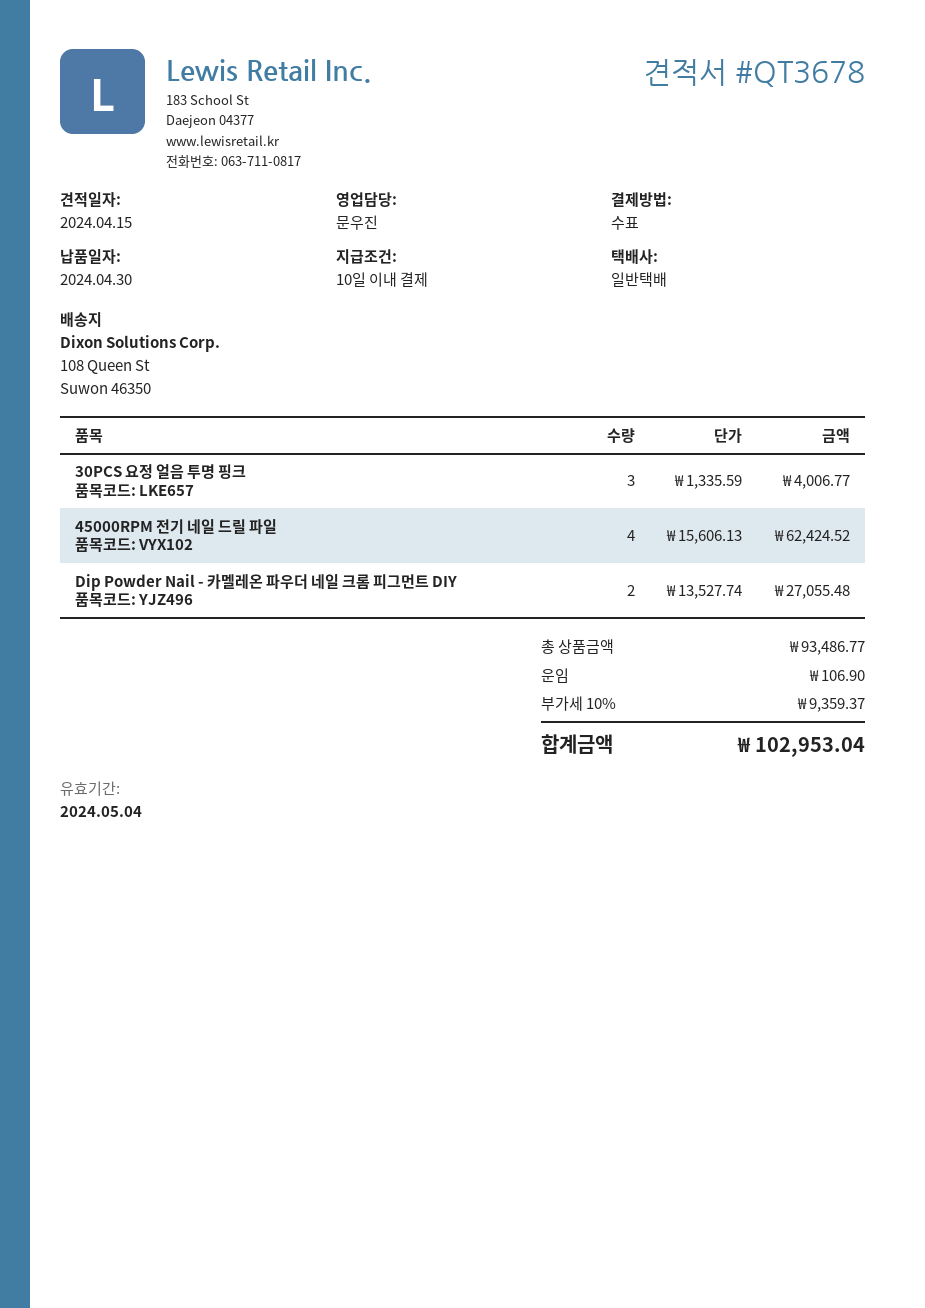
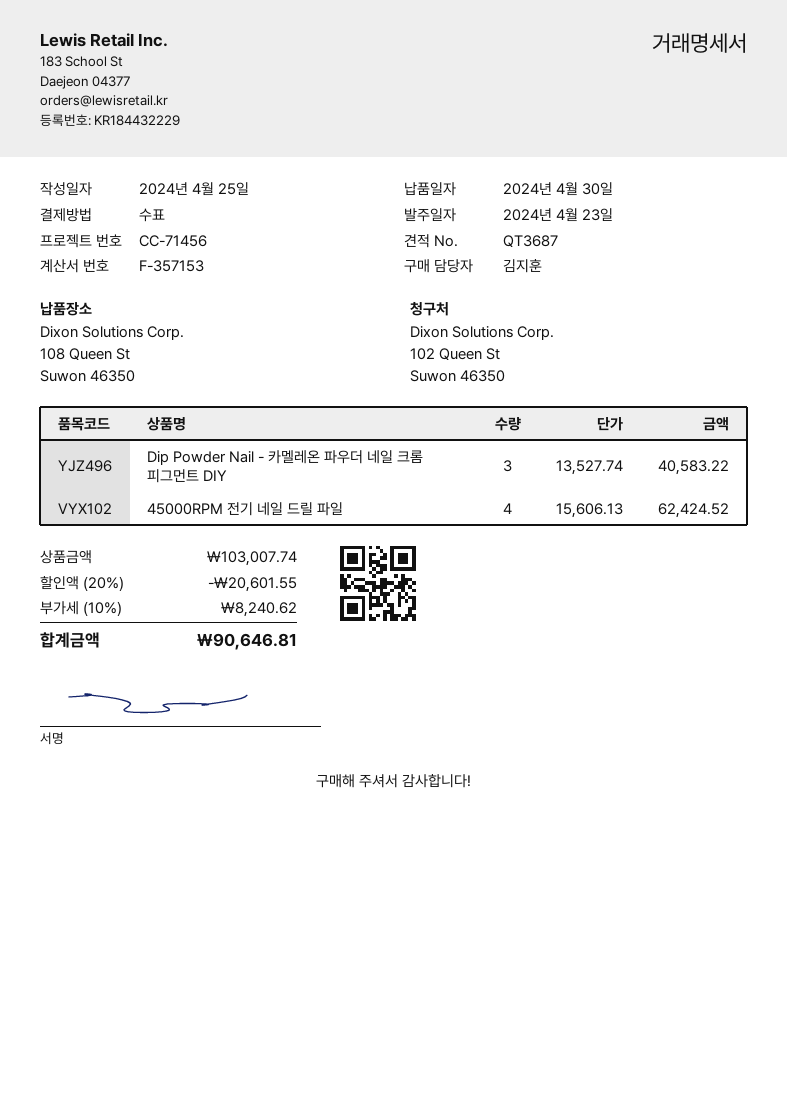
quote number: QT3678 -> QT3687
30PCS 요정 얼음 투명 핑크: 3 x 1335.59 = 4006.77 -> none
Dip Powder Nail - 카멜레온 파우더 네일 크롬 피그먼트 DIY: 2 x 13527.74 = 27055.48 -> 3 x 13527.74 = 40583.22
subtotal: 93486.77 -> 103007.74
discount: none -> 20% = 20601.55
shipping: 106.90 -> none
tax: 10% = 9359.37 -> 10% = 8240.62
total: 102953.04 -> 90646.81

